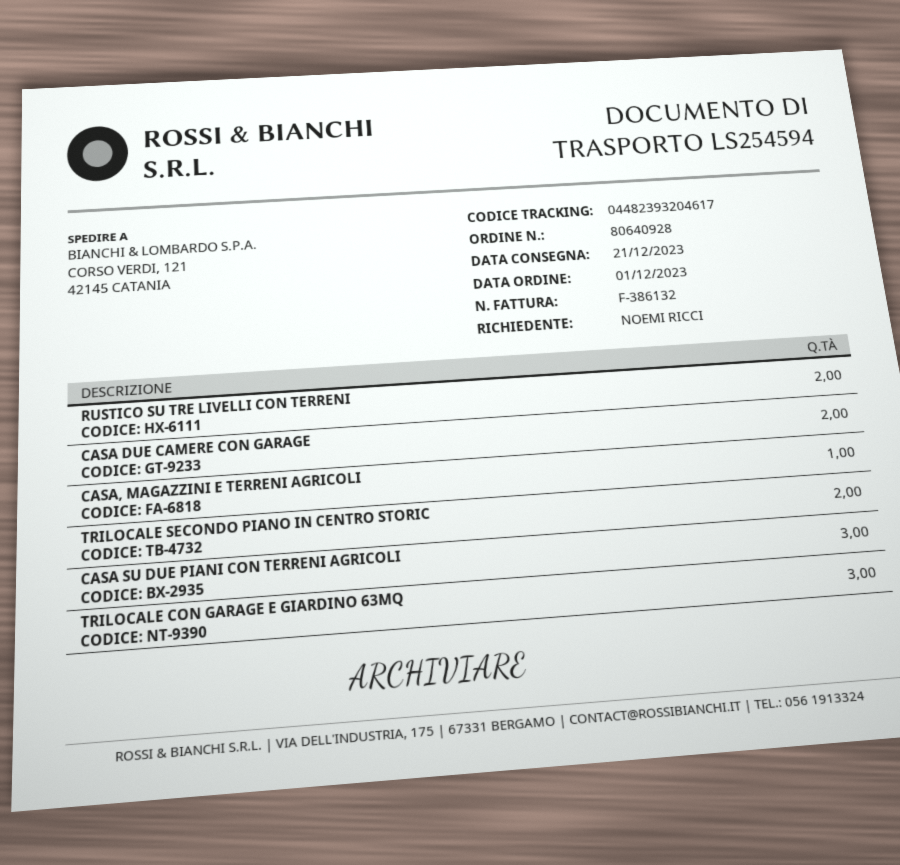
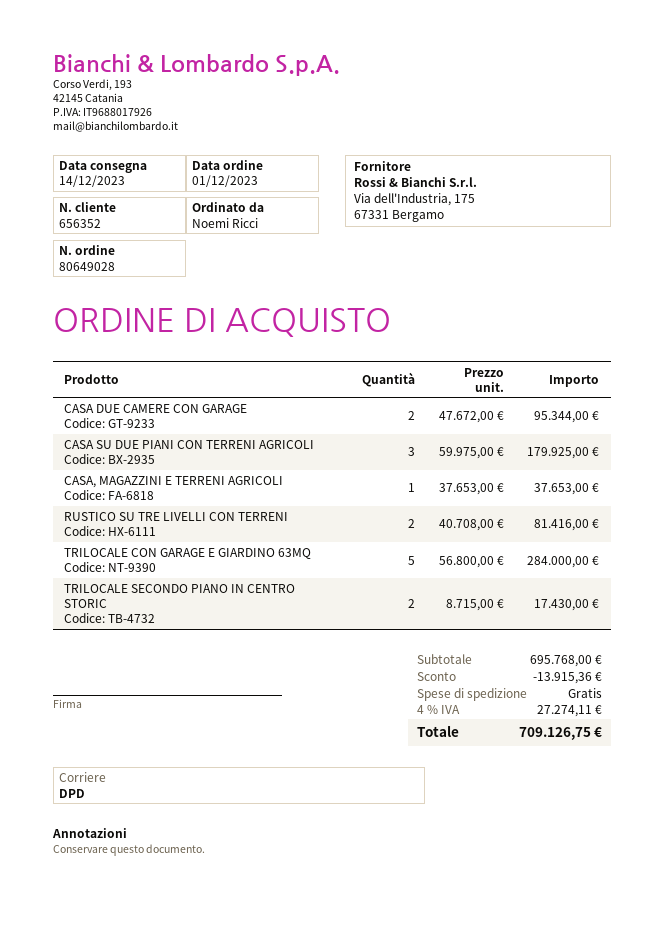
order number: 80640928 -> 80649028
delivery date: 2023-12-21 -> 2023-12-14
TRILOCALE CON GARAGE E GIARDINO 63MQ: 3 -> 5

